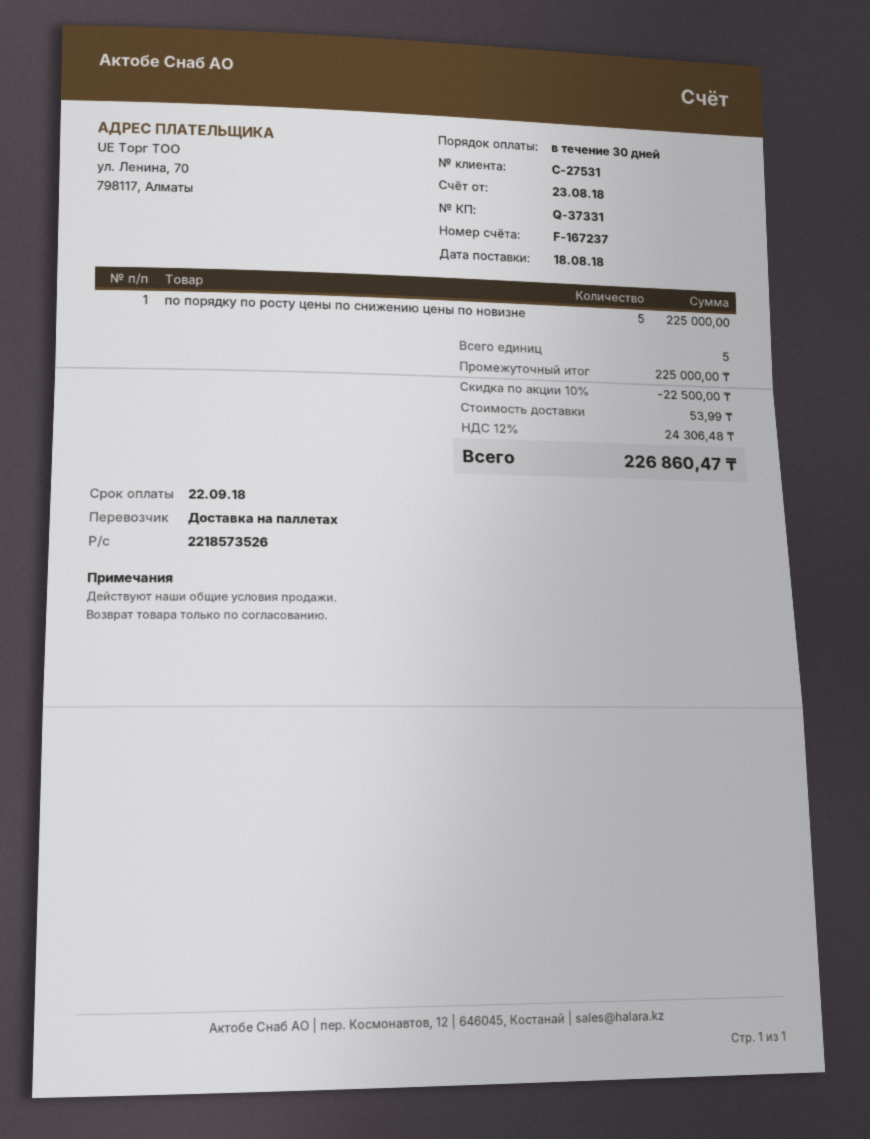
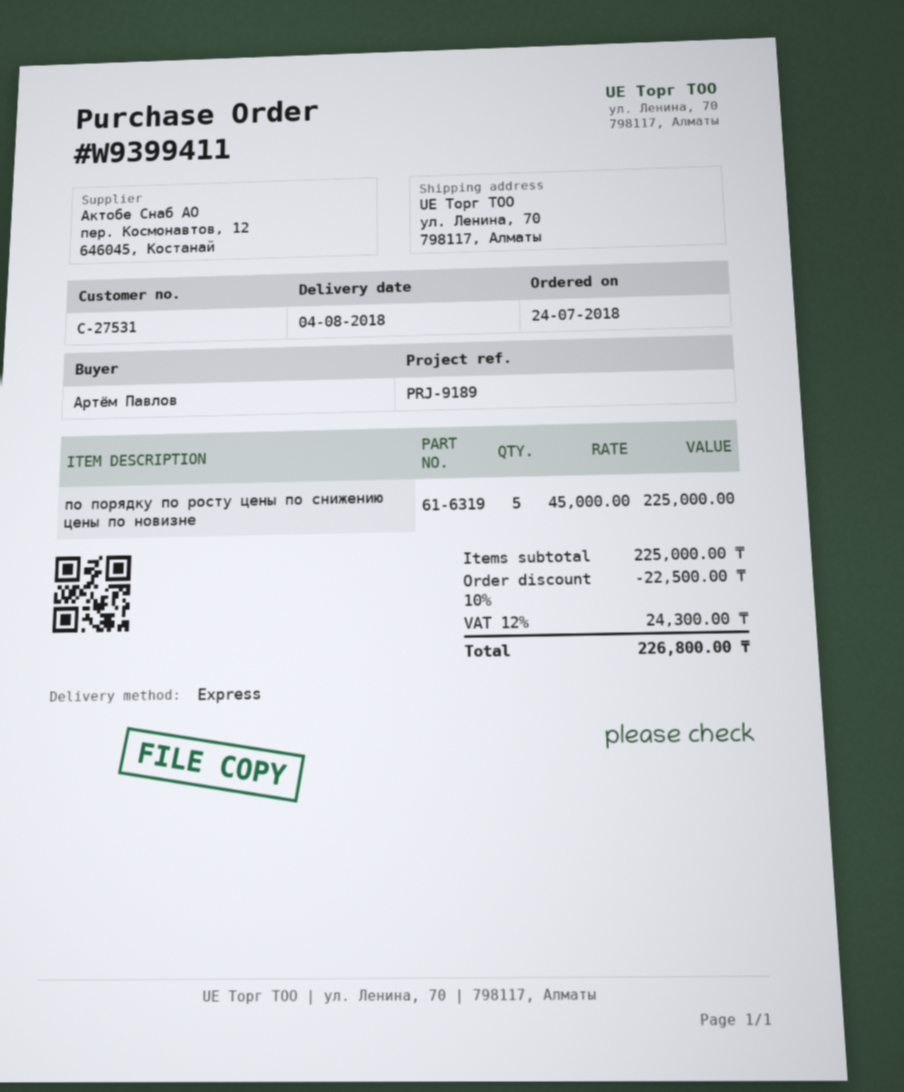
delivery date: 2018-08-18 -> 2018-08-04
shipping method: pallet freight -> express
shipping: 53.99 -> none
tax: 12% = 24306.48 -> 12% = 24300.00
total: 226860.47 -> 226800.00

